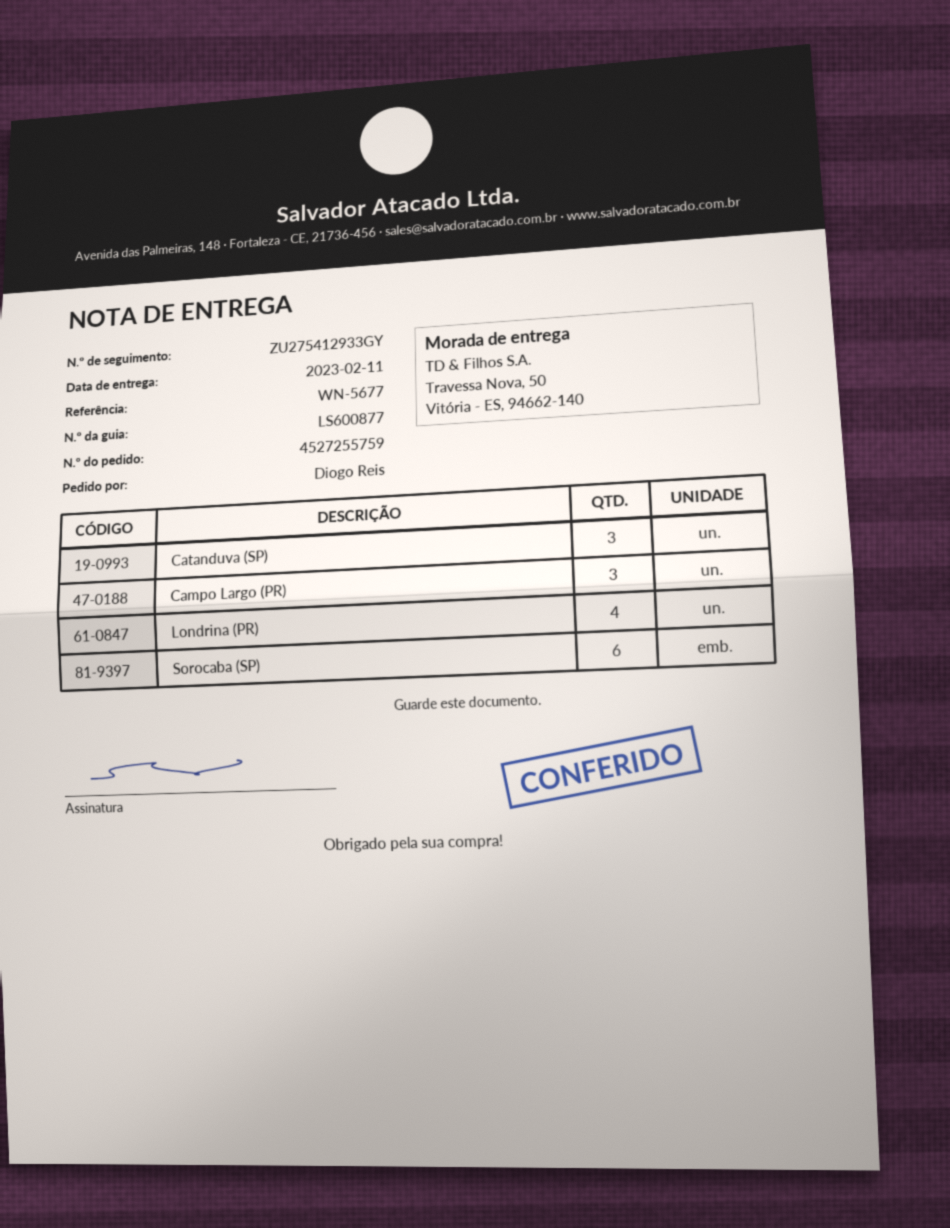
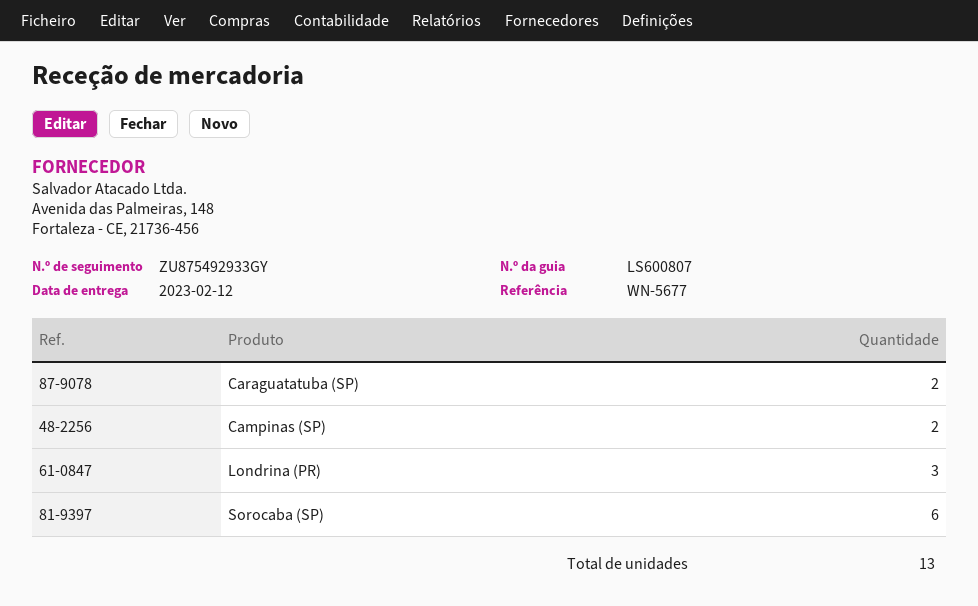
delivery note number: LS600877 -> LS600807
delivery date: 2023-02-11 -> 2023-02-12
tracking number: ZU275412933GY -> ZU875492933GY
Catanduva (SP): 3 -> none
Campo Largo (PR): 3 -> none
Londrina (PR): 4 -> 3
Caraguatatuba (SP): none -> 2
Campinas (SP): none -> 2

